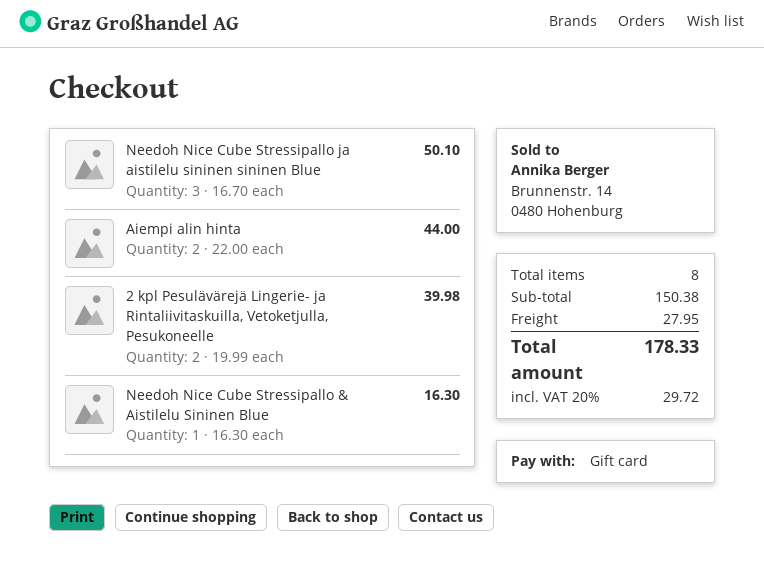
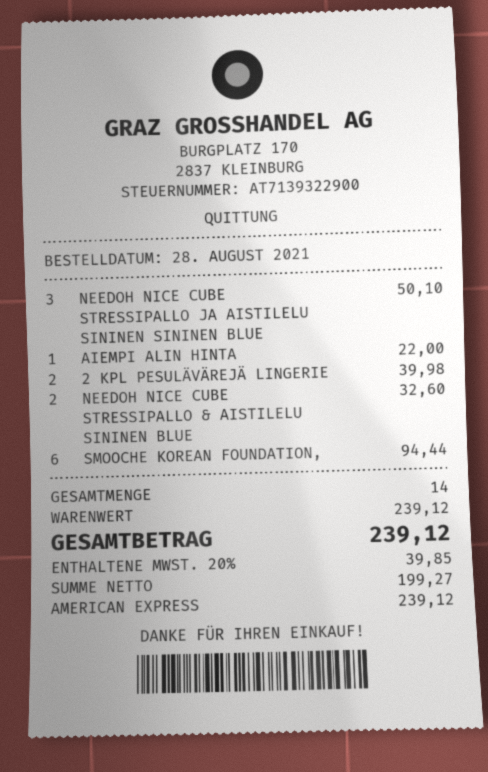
payment method: gift card -> American Express
Aiempi alin hinta: 2 for 44.00 -> 1 for 22.00
Needoh Nice Cube Stressipallo & Aistilelu Sininen Blue: 1 for 16.30 -> 2 for 32.60
SMOOCHE KOREAN FOUNDATION,: none -> 6 for 94.44
total quantity: 8 -> 14
subtotal: 150.38 -> 239.12
shipping: 27.95 -> none
tax: 20% = 29.72 -> 20% = 39.85
total: 178.33 -> 239.12

